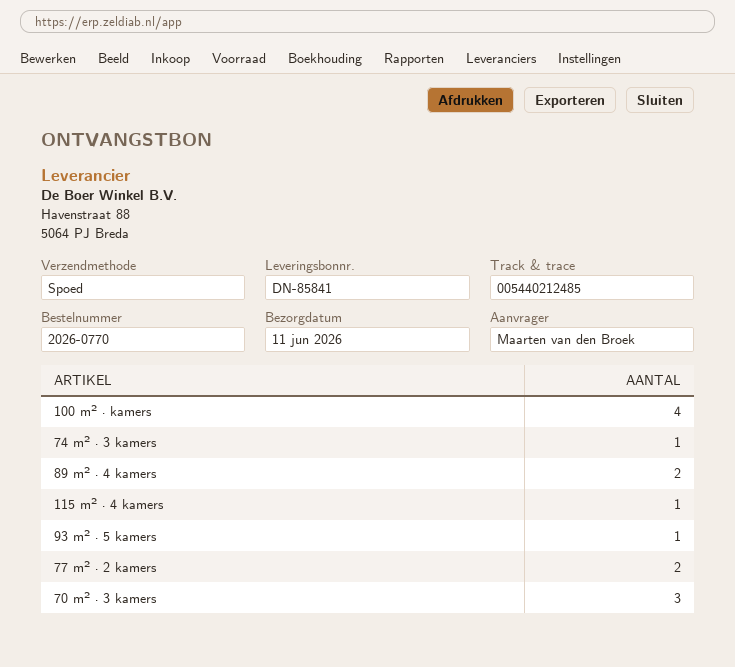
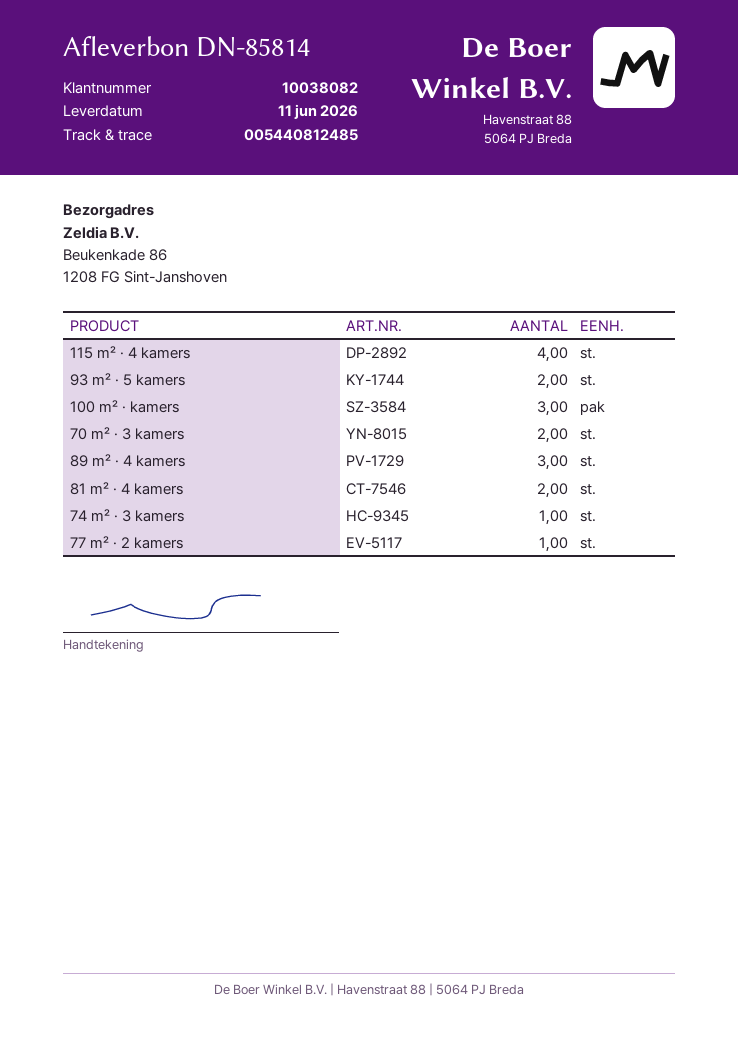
delivery note number: DN-85841 -> DN-85814
tracking number: 005440212485 -> 005440812485
100 m² · kamers: 4 -> 3
89 m² · 4 kamers: 2 -> 3
115 m² · 4 kamers: 1 -> 4
93 m² · 5 kamers: 1 -> 2
77 m² · 2 kamers: 2 -> 1
70 m² · 3 kamers: 3 -> 2
81 m² · 4 kamers: none -> 2

